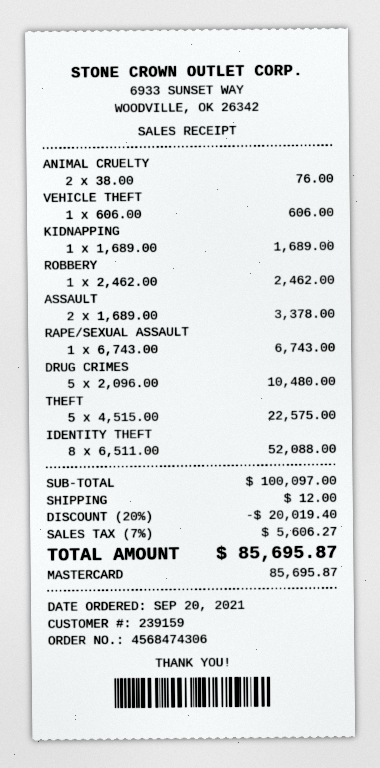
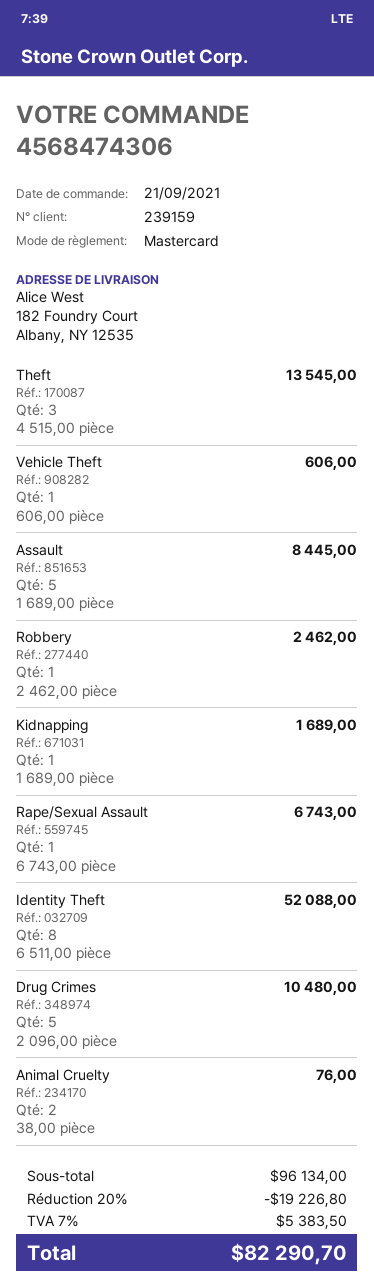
order date: 2021-09-20 -> 2021-09-21
ASSAULT: 2 x 1689.00 = 3378.00 -> 5 x 1689.00 = 8445.00
THEFT: 5 x 4515.00 = 22575.00 -> 3 x 4515.00 = 13545.00
subtotal: 100097.00 -> 96134.00
discount: 20% = 20019.40 -> 20% = 19226.80
shipping: 12.00 -> none
tax: 7% = 5606.27 -> 7% = 5383.50
total: 85695.87 -> 82290.70

